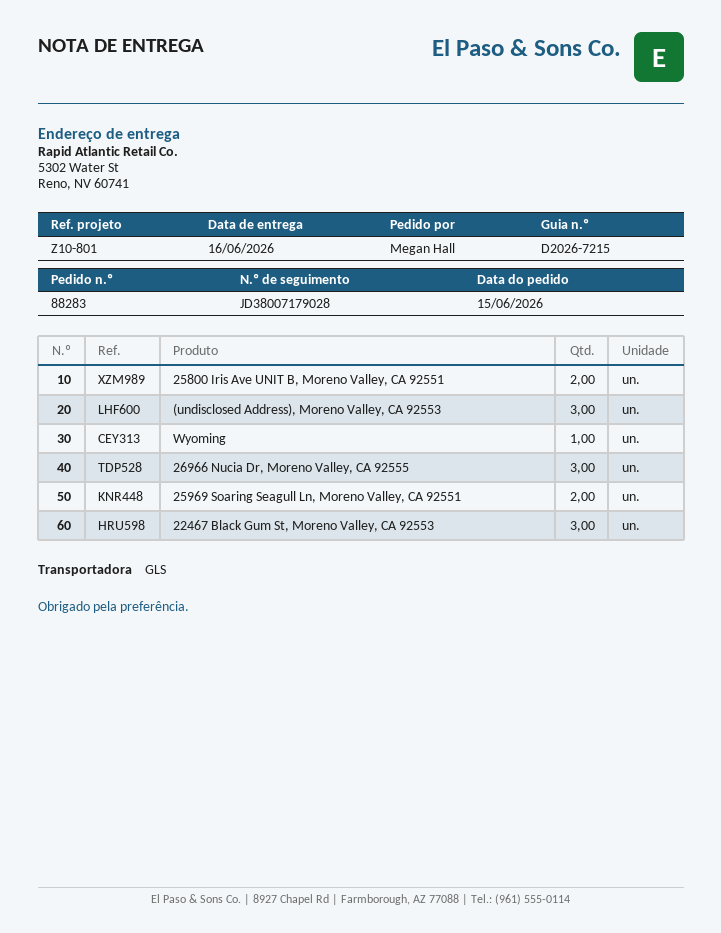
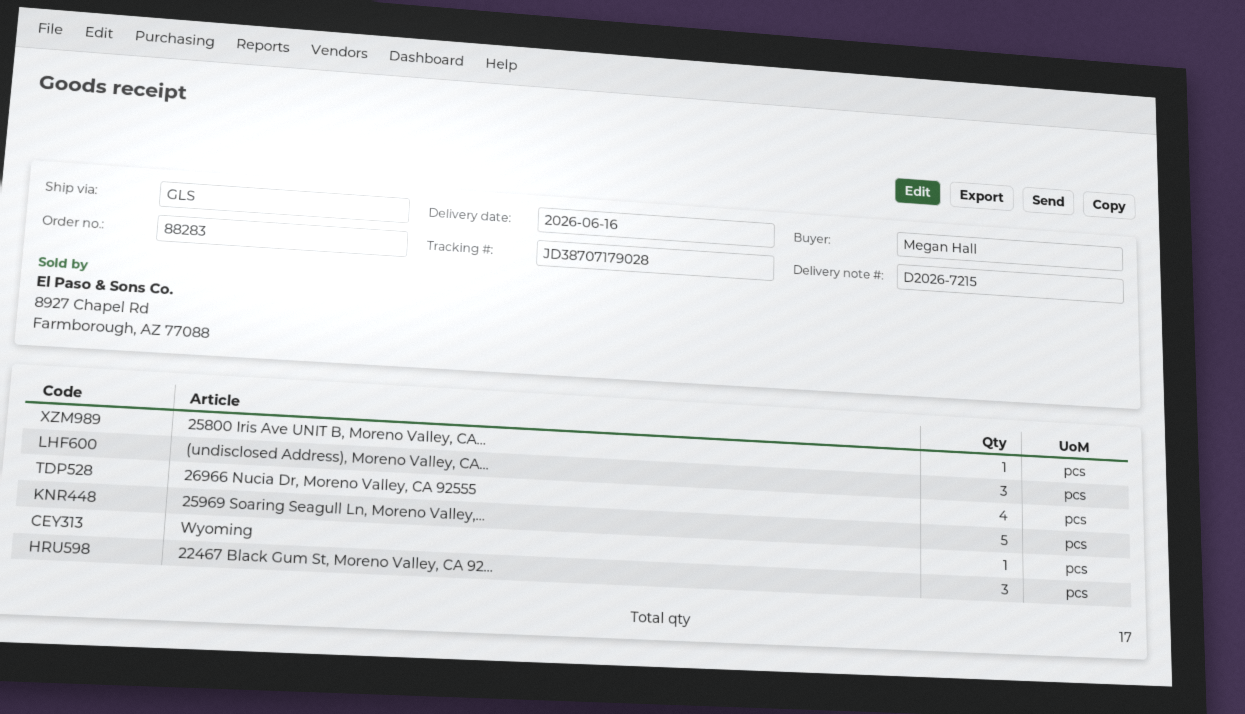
tracking number: JD38007179028 -> JD38707179028
25800 Iris Ave UNIT B, Moreno Valley, CA 92551: 2 -> 1
26966 Nucia Dr, Moreno Valley, CA 92555: 3 -> 4
25969 Soaring Seagull Ln, Moreno Valley, CA 92551: 2 -> 5

